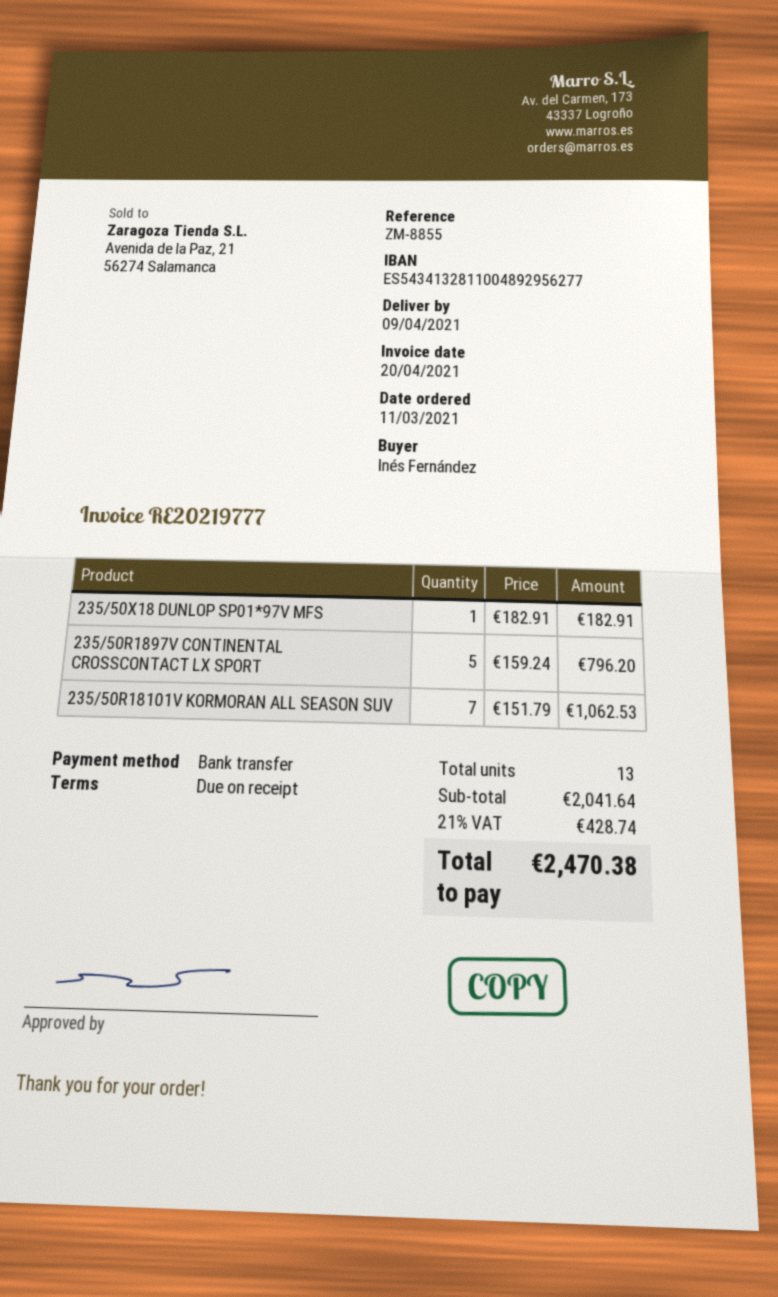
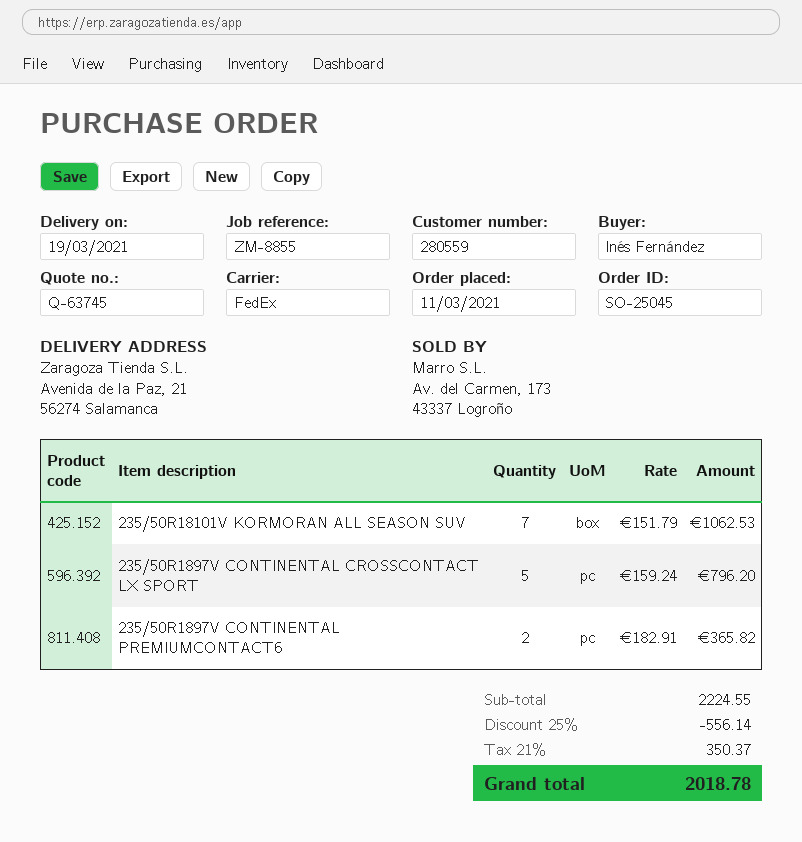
delivery date: 2021-04-09 -> 2021-03-19
235/50X18 DUNLOP SP01*97V MFS: 1 x 182.91 = 182.91 -> none
235/50R1897V CONTINENTAL PREMIUMCONTACT6: none -> 2 x 182.91 = 365.82
subtotal: 2041.64 -> 2224.55
discount: none -> 25% = 556.14
tax: 21% = 428.74 -> 21% = 350.37
total: 2470.38 -> 2018.78

